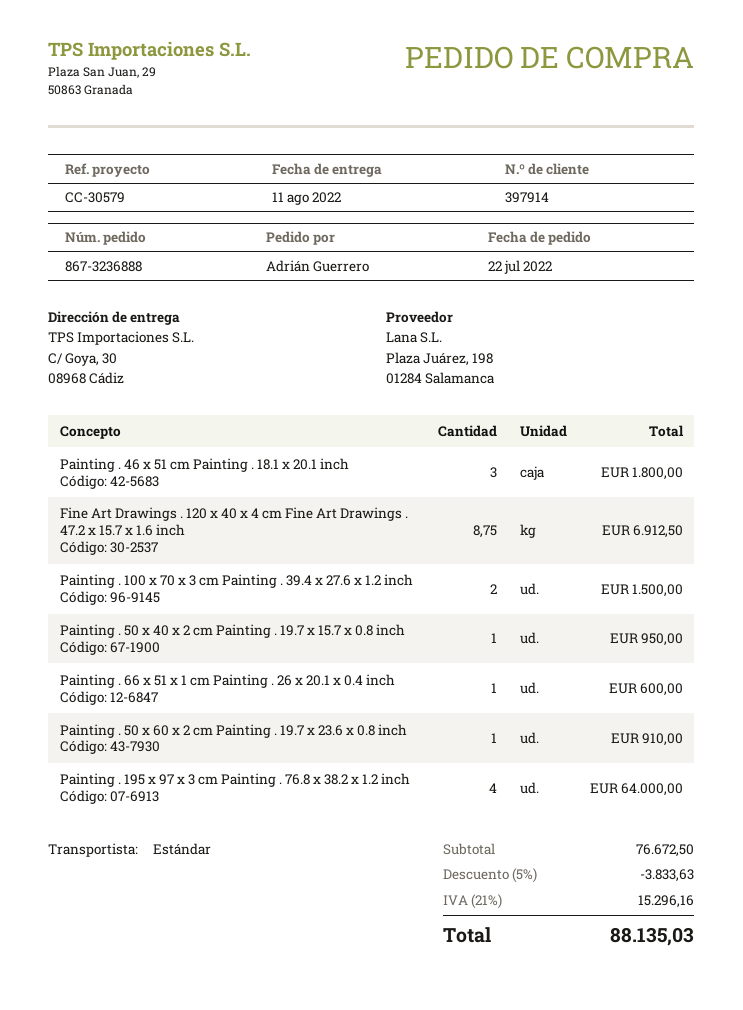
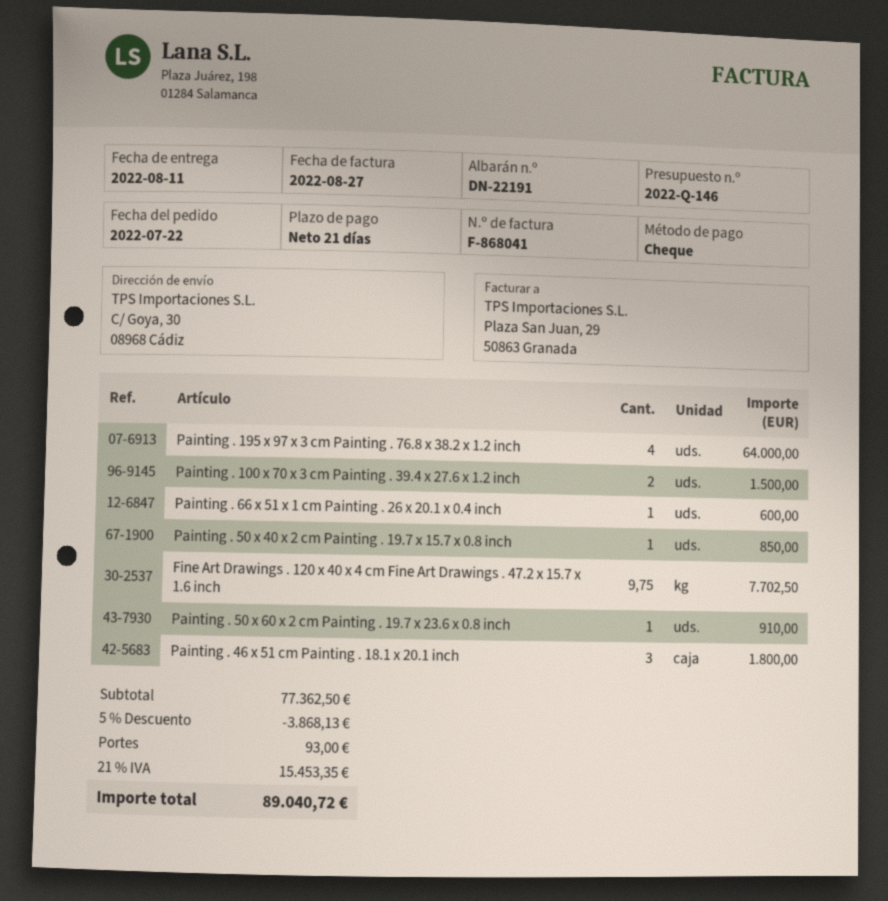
Fine Art Drawings . 120 x 40 x 4 cm Fine Art Drawings . 47.2 x 15.7 x 1.6 inch: 8.75 for 6912.50 -> 9.75 for 7702.50
Painting . 50 x 40 x 2 cm Painting . 19.7 x 15.7 x 0.8 inch: 1 for 950.00 -> 1 for 850.00
subtotal: 76672.50 -> 77362.50
discount: 5% = 3833.63 -> 5% = 3868.13
shipping: none -> 93.00
tax: 21% = 15296.16 -> 21% = 15453.35
total: 88135.03 -> 89040.72

